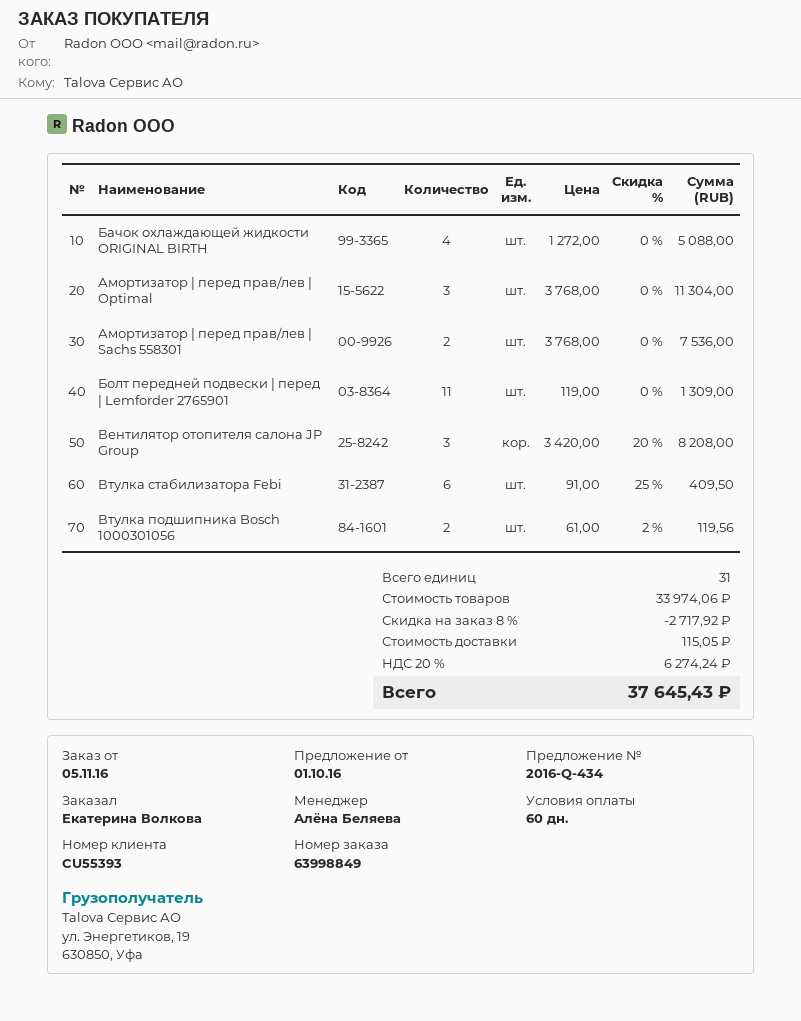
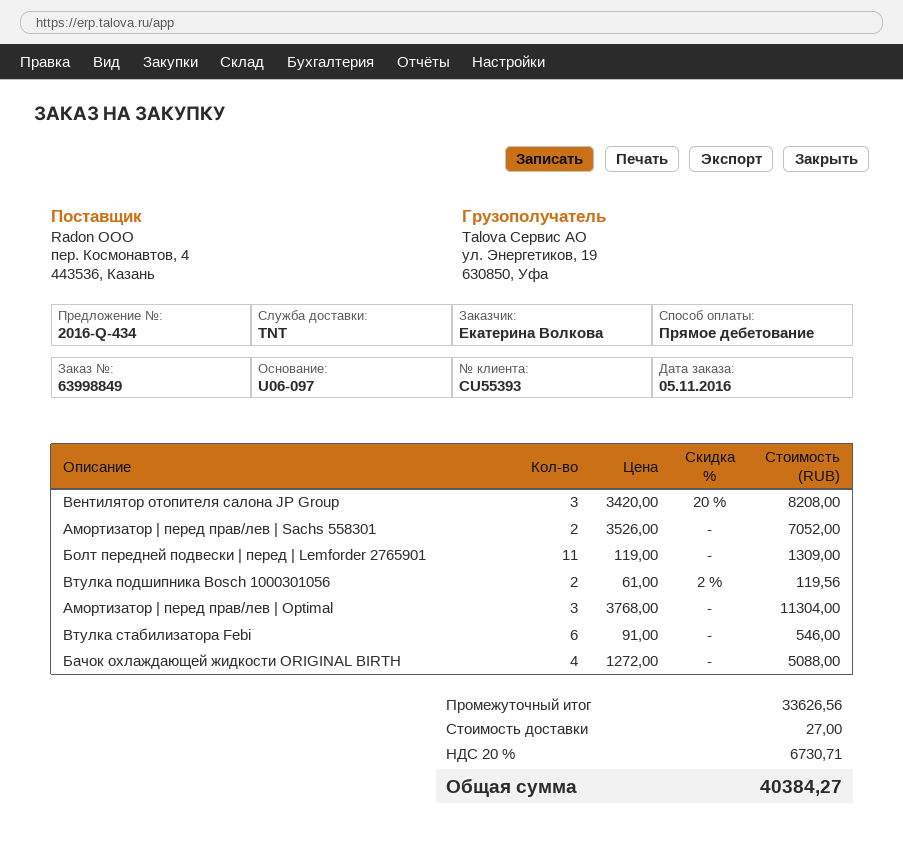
Амортизатор | перед прав/лев | Sachs 558301: 2 x 3768.00 = 7536.00 -> 2 x 3526.00 = 7052.00
Втулка стабилизатора Febi: 6 x 91.00 - 25% = 409.50 -> 6 x 91.00 = 546.00
subtotal: 33974.06 -> 33626.56
discount: 8% = 2717.92 -> none
shipping: 115.05 -> 27.00
tax: 20% = 6274.24 -> 20% = 6730.71
total: 37645.43 -> 40384.27

